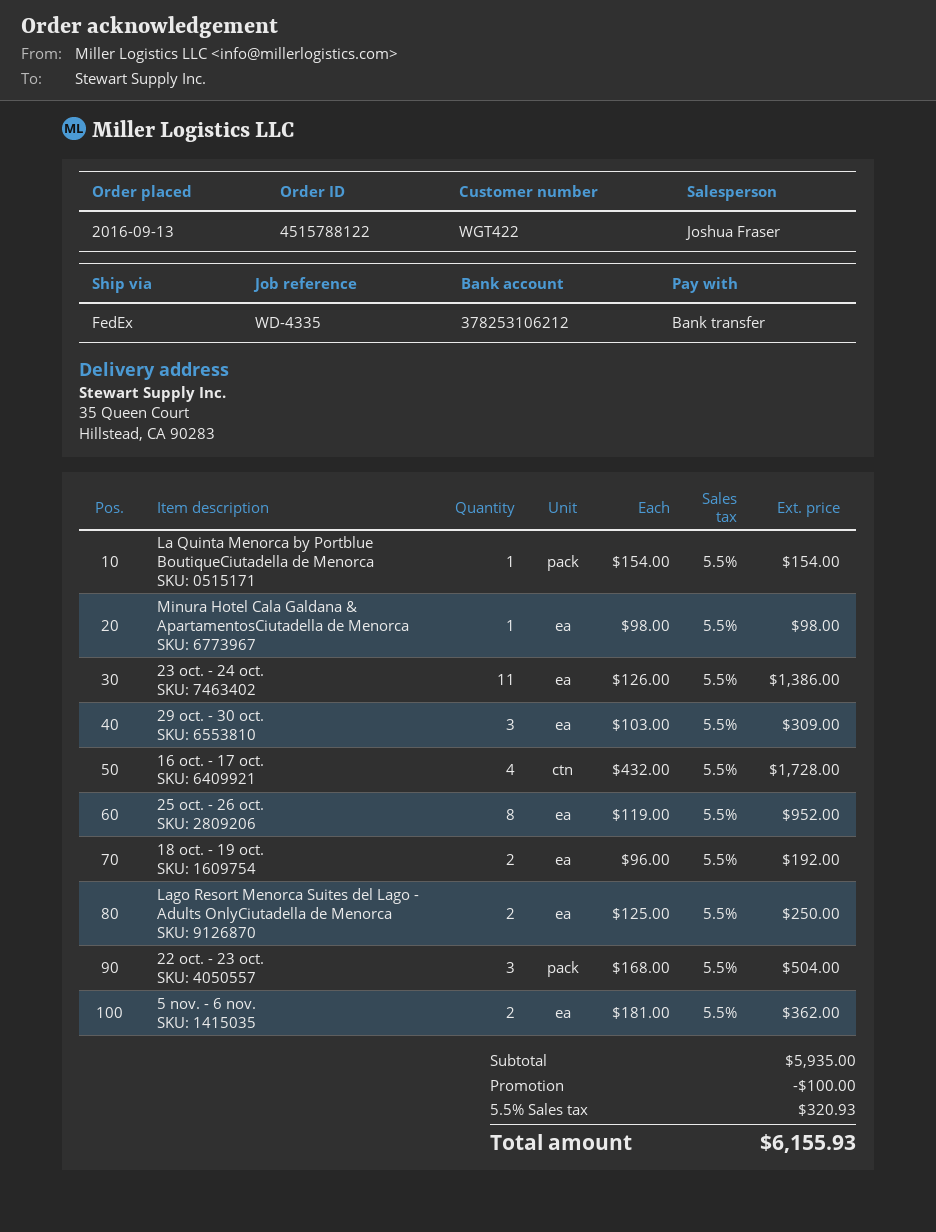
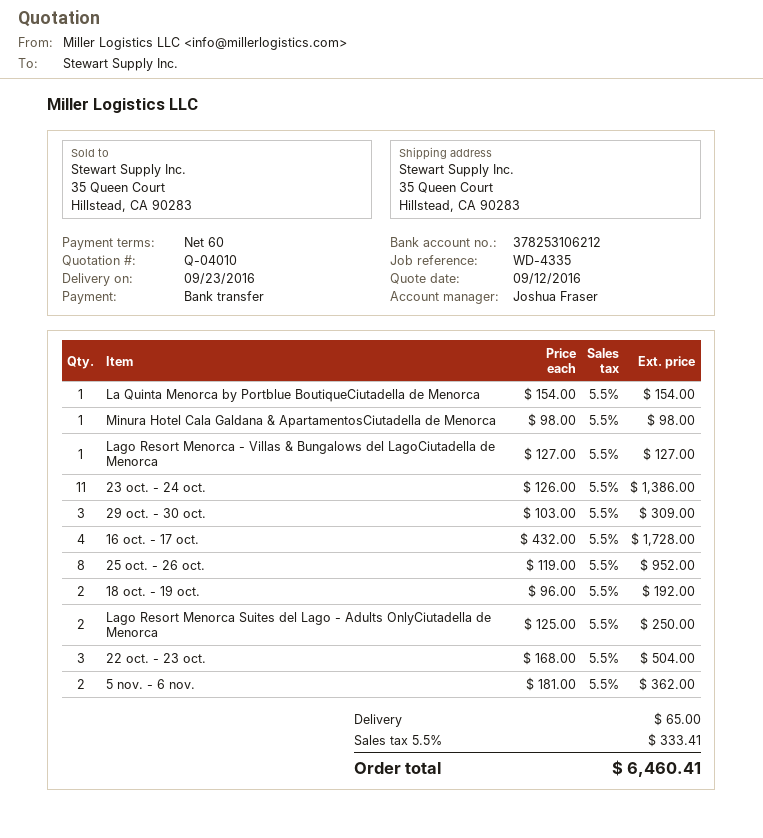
Lago Resort Menorca - Villas & Bungalows del LagoCiutadella de Menorca: none -> 1 x 127.00 = 127.00
discount: 100.00 -> none
shipping: none -> 65.00
tax: 5.5% = 320.93 -> 5.5% = 333.41
total: 6155.93 -> 6460.41

